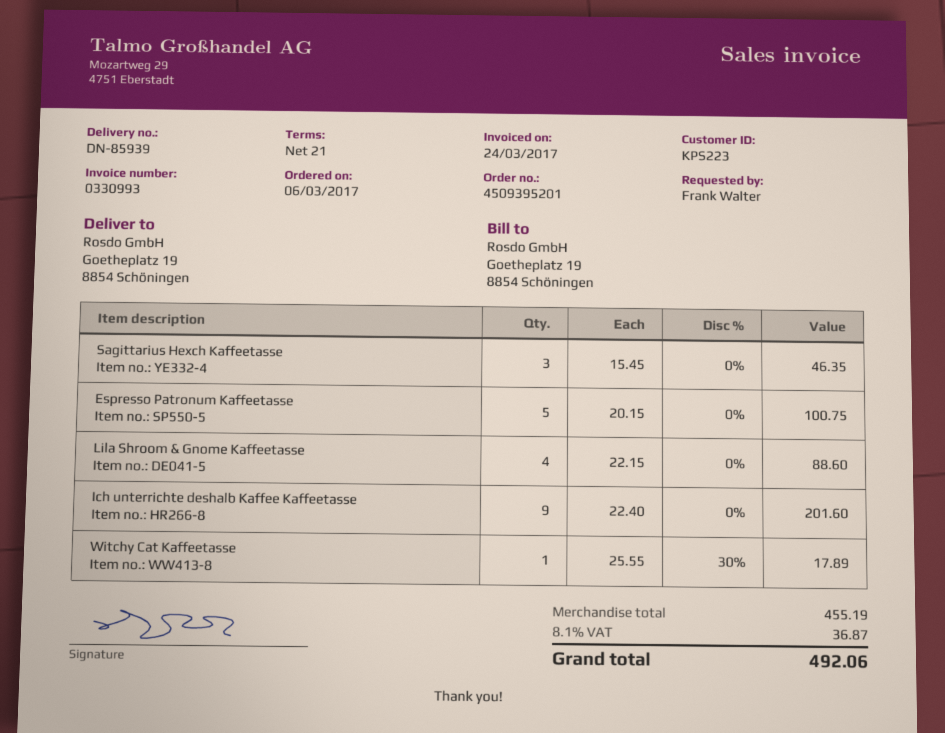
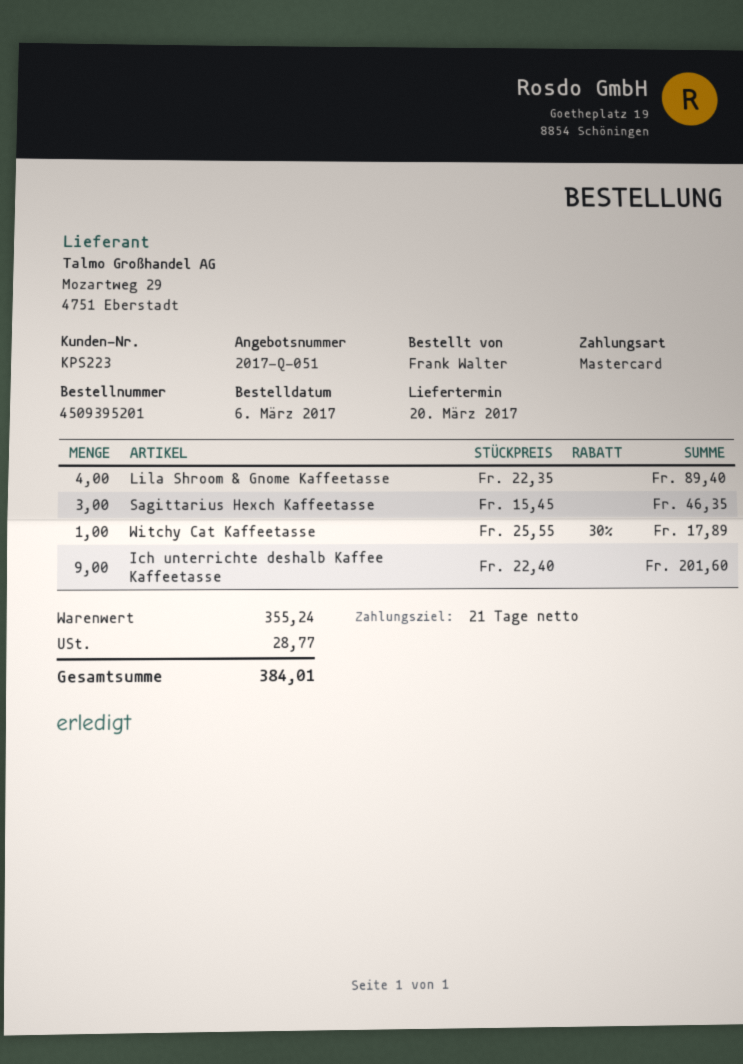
Espresso Patronum Kaffeetasse: 5 x 20.15 = 100.75 -> none
Lila Shroom & Gnome Kaffeetasse: 4 x 22.15 = 88.60 -> 4 x 22.35 = 89.40
subtotal: 455.19 -> 355.24
tax: 36.87 -> 28.77
total: 492.06 -> 384.01

